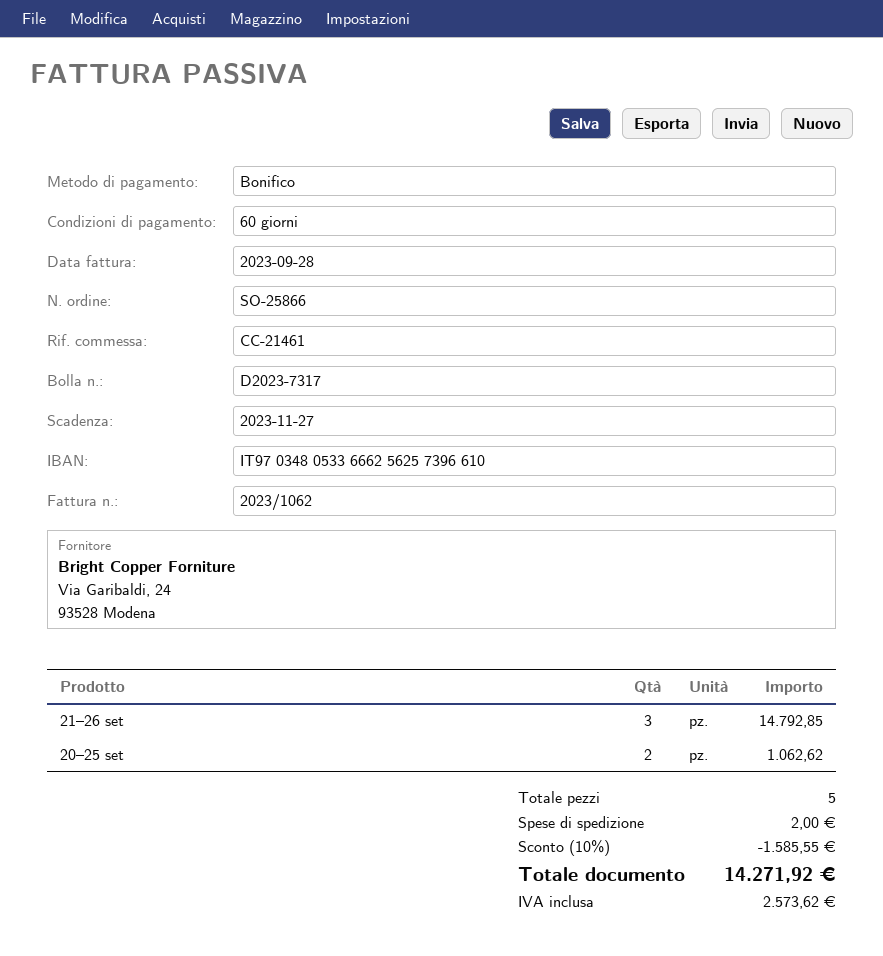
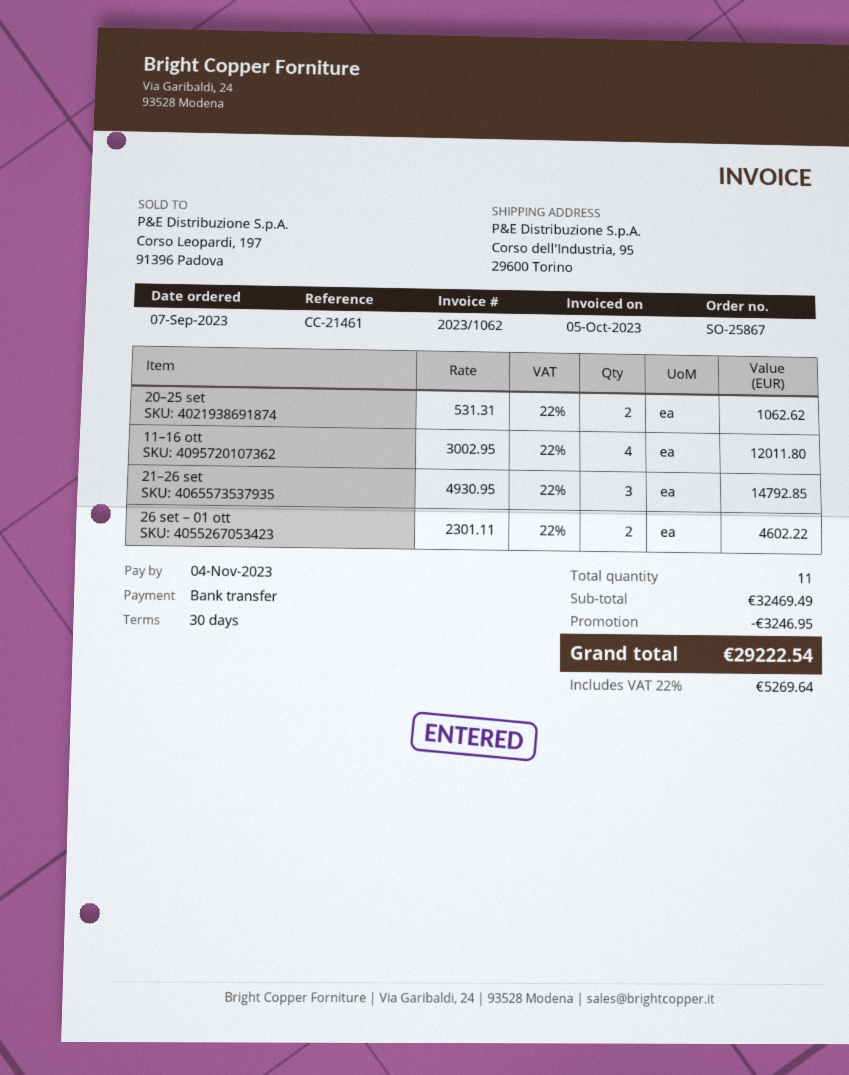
order number: SO-25866 -> SO-25867
invoice date: 2023-09-28 -> 2023-10-05
payment terms: 60 days -> 30 days
due date: 2023-11-27 -> 2023-11-04
11–16 ott: none -> 4 for 12011.80
26 set – 01 ott: none -> 2 for 4602.22
total quantity: 5 -> 11
discount: 1585.55 -> 3246.95
shipping: 2.00 -> none
tax: 2573.62 -> 5269.64
total: 14271.92 -> 29222.54

